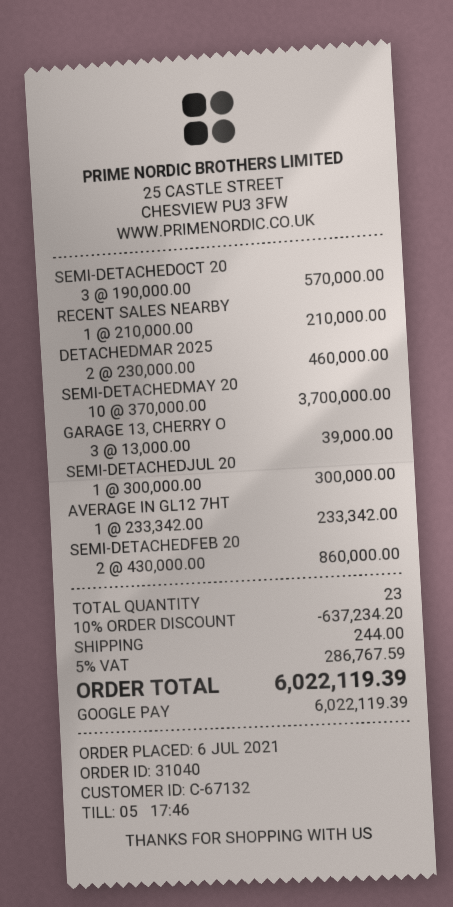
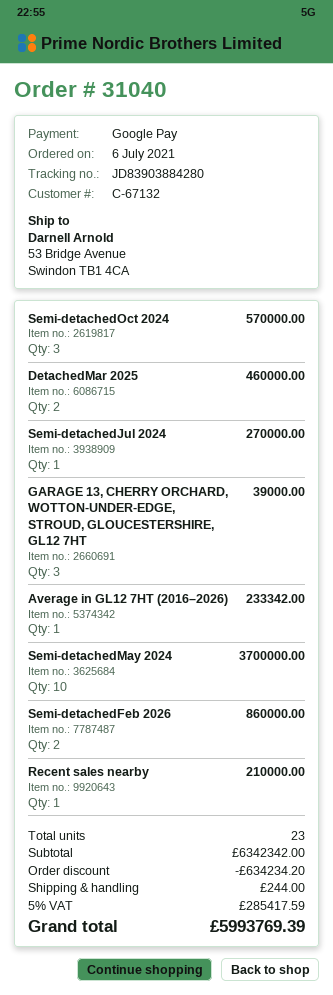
SEMI-DETACHEDJUL 20: 1 for 300000.00 -> 1 for 270000.00
discount: 637234.20 -> 634234.20
tax: 5% = 286767.59 -> 5% = 285417.59
total: 6022119.39 -> 5993769.39

